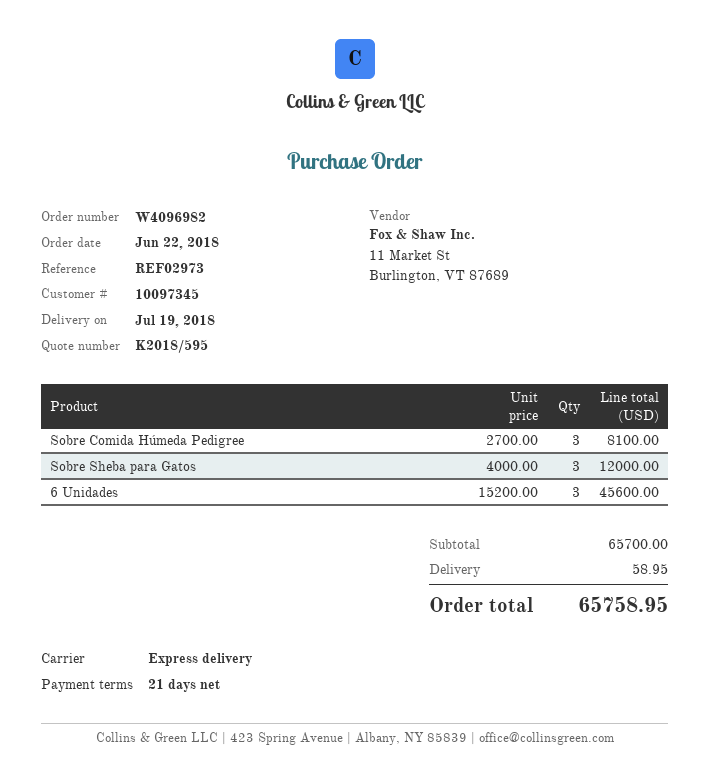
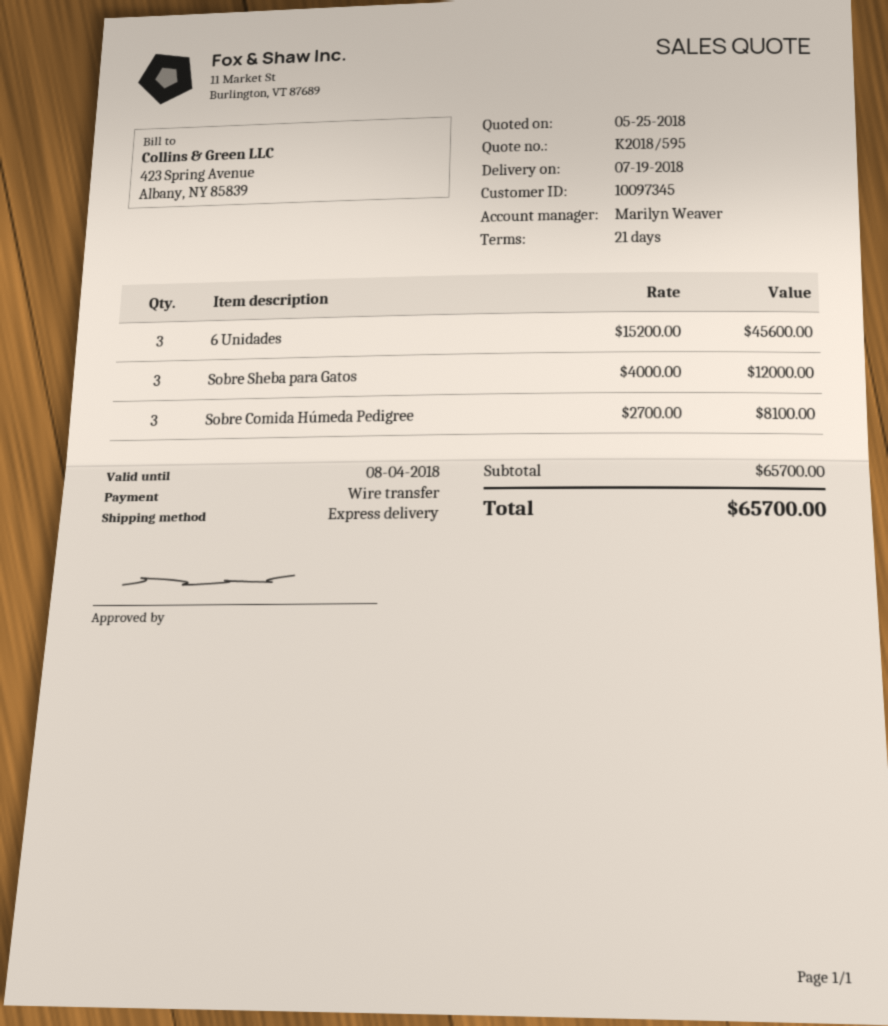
shipping: 58.95 -> none
total: 65758.95 -> 65700.00

